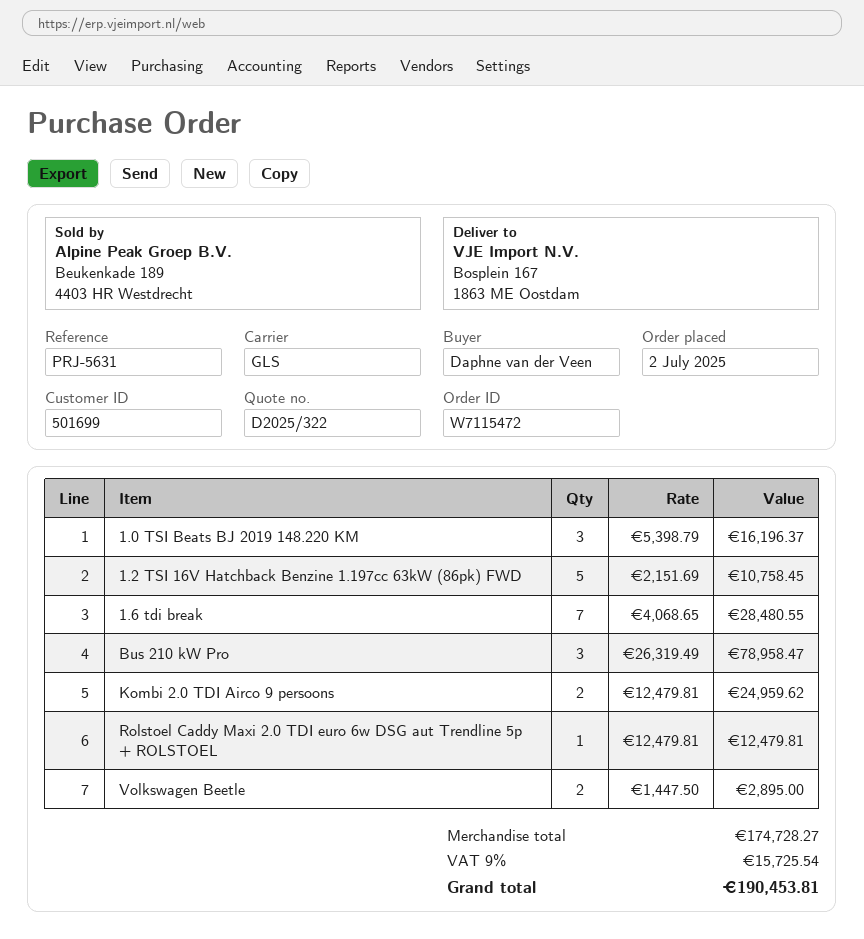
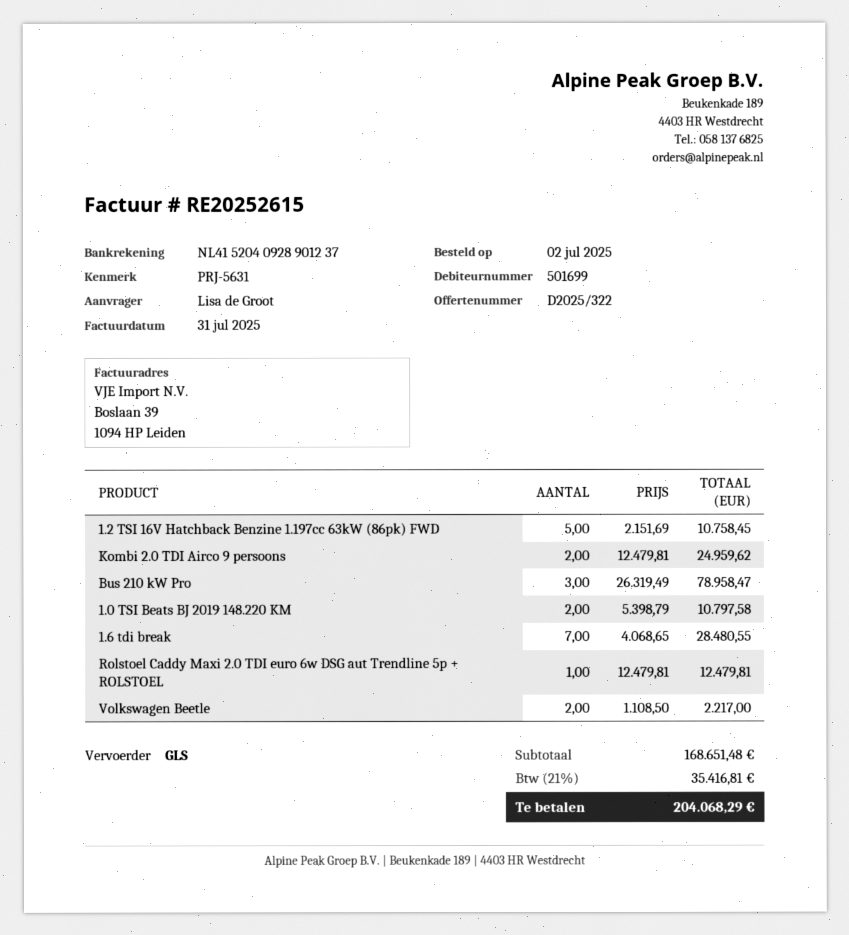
ordered by: Daphne van der Veen -> Lisa de Groot
1.0 TSI Beats BJ 2019 148.220 KM: 3 x 5398.79 = 16196.37 -> 2 x 5398.79 = 10797.58
Volkswagen Beetle: 2 x 1447.50 = 2895.00 -> 2 x 1108.50 = 2217.00
subtotal: 174728.27 -> 168651.48
tax: 9% = 15725.54 -> 21% = 35416.81
total: 190453.81 -> 204068.29

